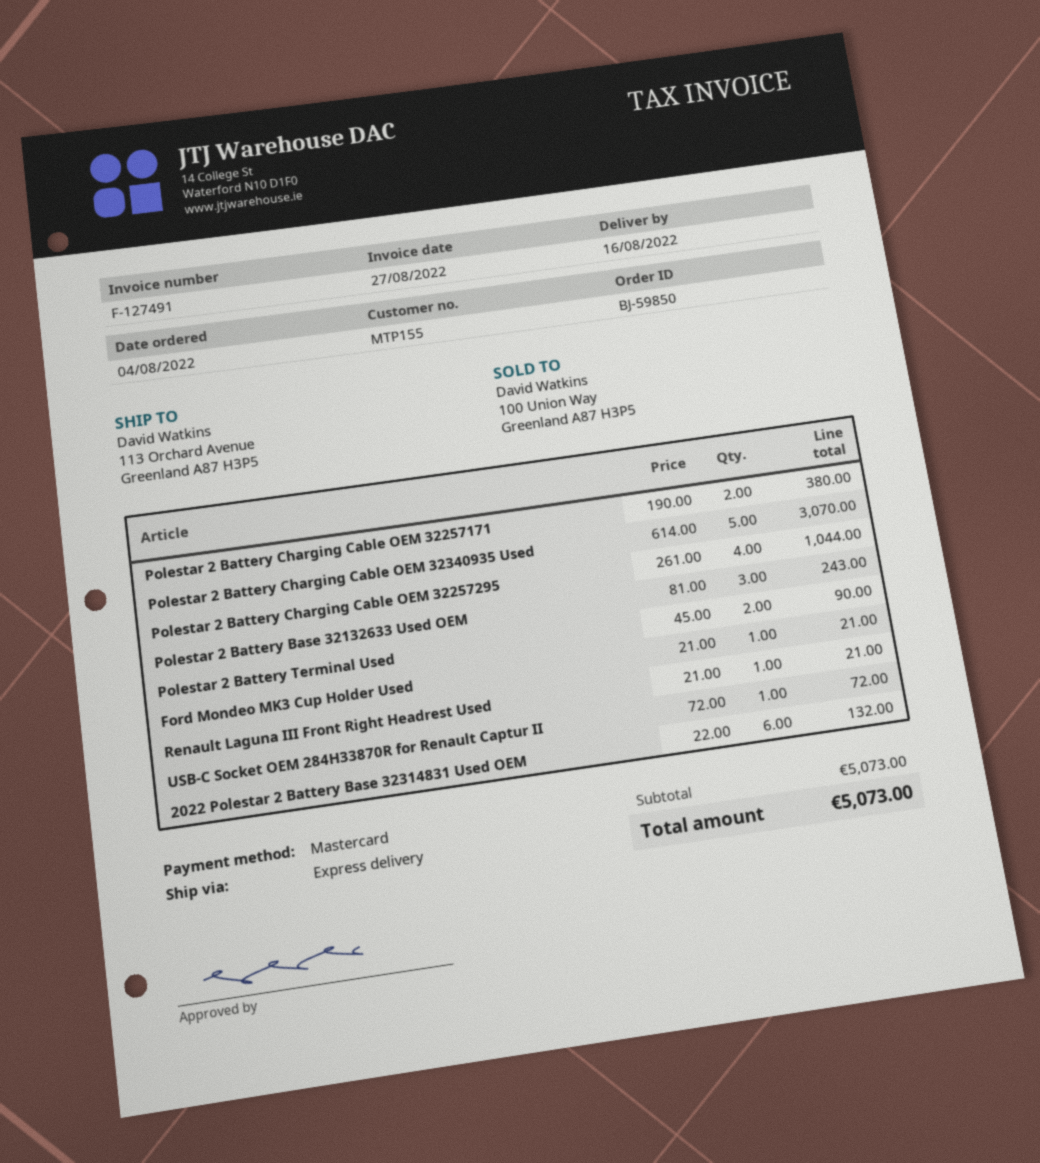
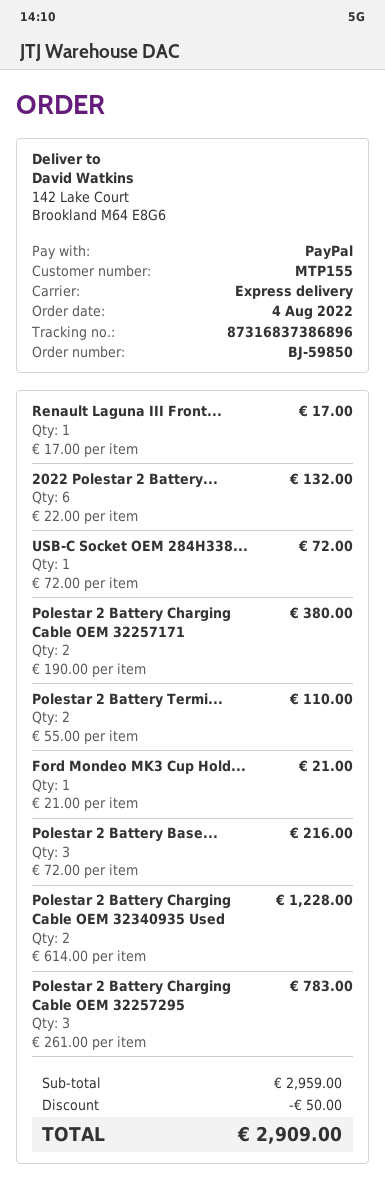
payment method: Mastercard -> PayPal
ship to: 113 Orchard Avenue, Greenland A87 H3P5 -> 142 Lake Court, Brookland M64 E8G6
Polestar 2 Battery Charging Cable OEM 32340935 Used: 5 x 614.00 = 3070.00 -> 2 x 614.00 = 1228.00
Polestar 2 Battery Charging Cable OEM 32257295: 4 x 261.00 = 1044.00 -> 3 x 261.00 = 783.00
Polestar 2 Battery Base 32132633 Used OEM: 3 x 81.00 = 243.00 -> 3 x 72.00 = 216.00
Polestar 2 Battery Terminal Used: 2 x 45.00 = 90.00 -> 2 x 55.00 = 110.00
Renault Laguna III Front Right Headrest Used: 1 x 21.00 = 21.00 -> 1 x 17.00 = 17.00
subtotal: 5073.00 -> 2959.00
discount: none -> 50.00
total: 5073.00 -> 2909.00

